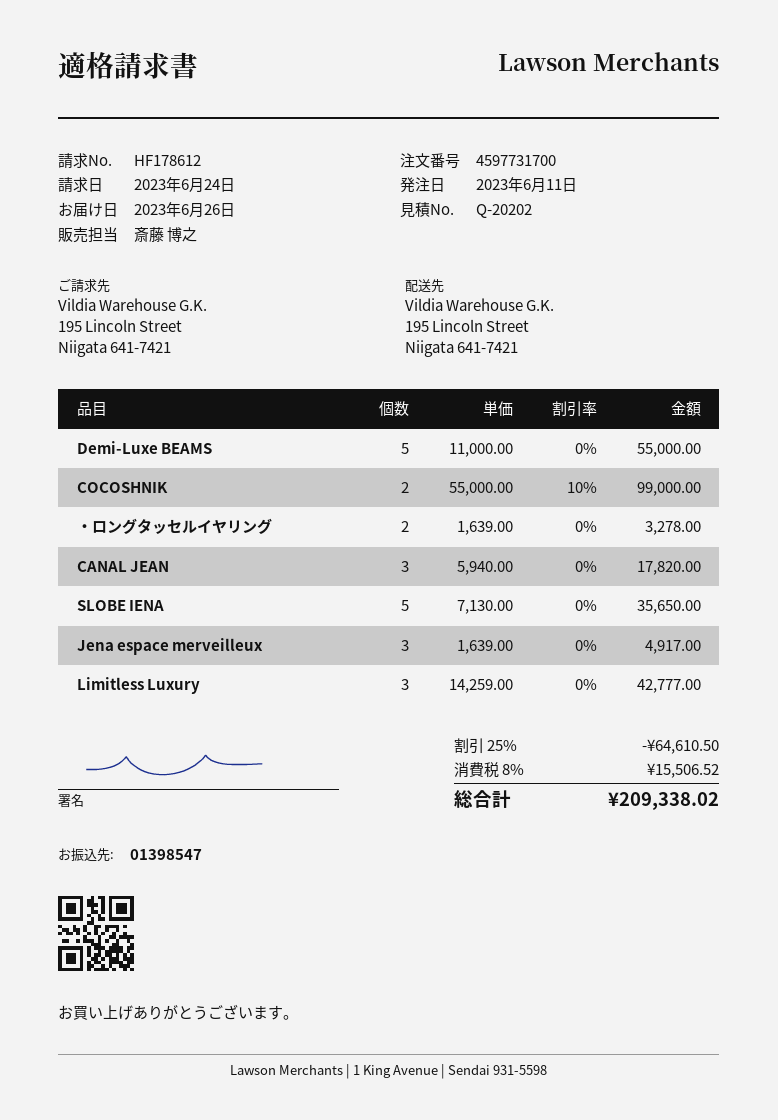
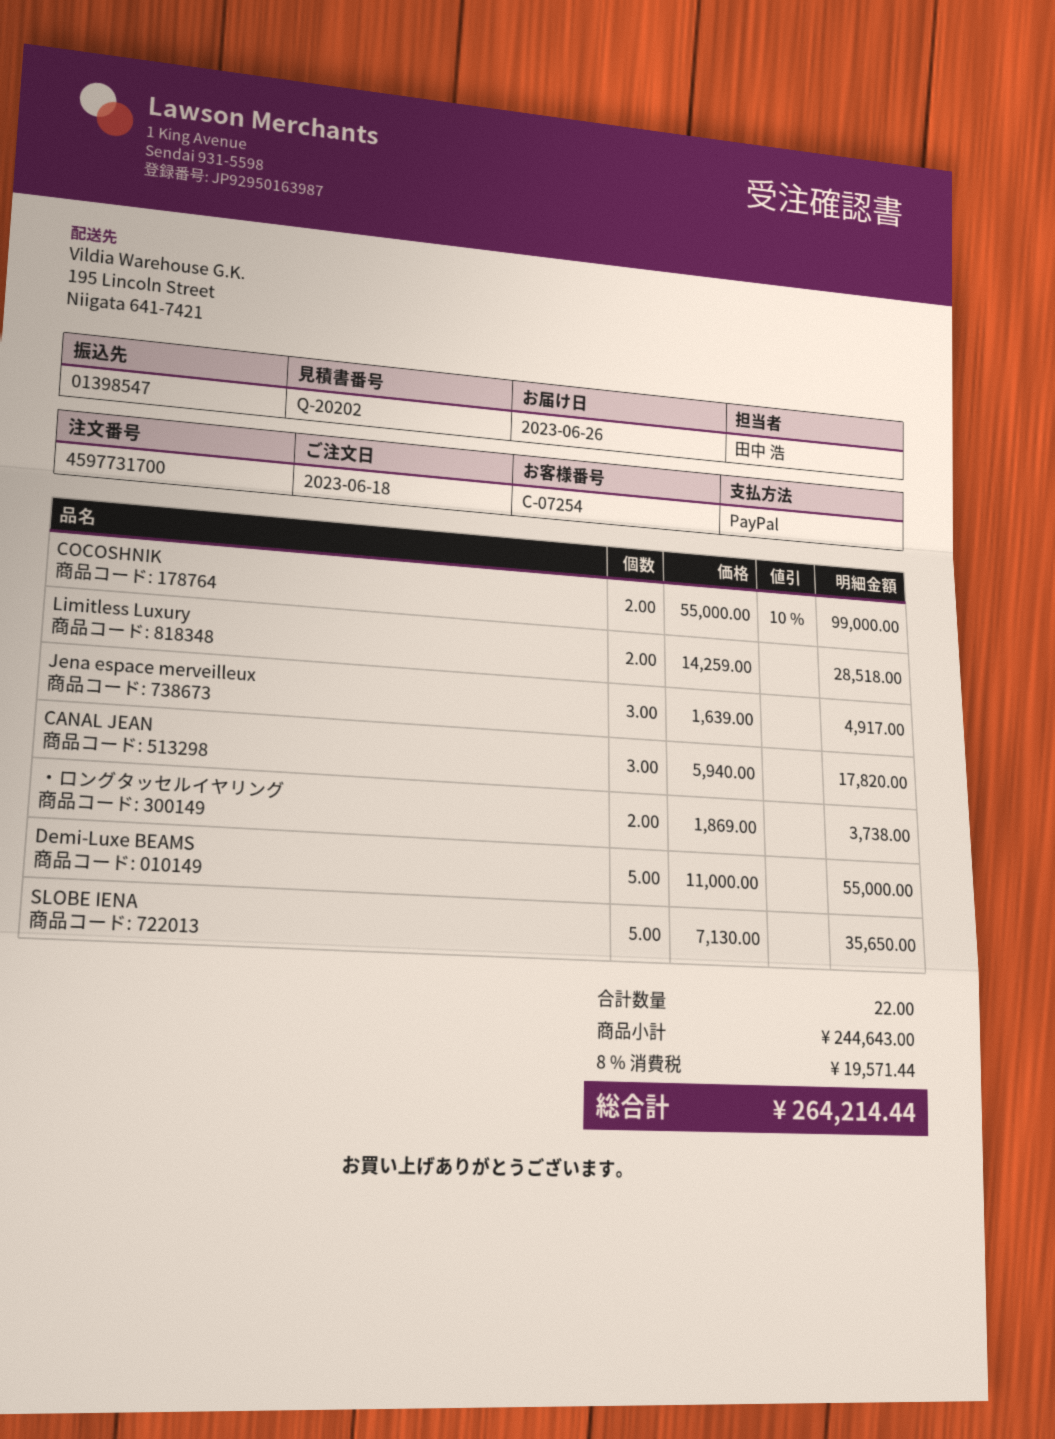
order date: 2023-06-11 -> 2023-06-18
sales rep: 斎藤 博之 -> 田中 浩
・ロングタッセルイヤリング: 2 x 1639.00 = 3278.00 -> 2 x 1869.00 = 3738.00
Limitless Luxury: 3 x 14259.00 = 42777.00 -> 2 x 14259.00 = 28518.00
discount: 25% = 64610.50 -> none
tax: 8% = 15506.52 -> 8% = 19571.44
total: 209338.02 -> 264214.44

